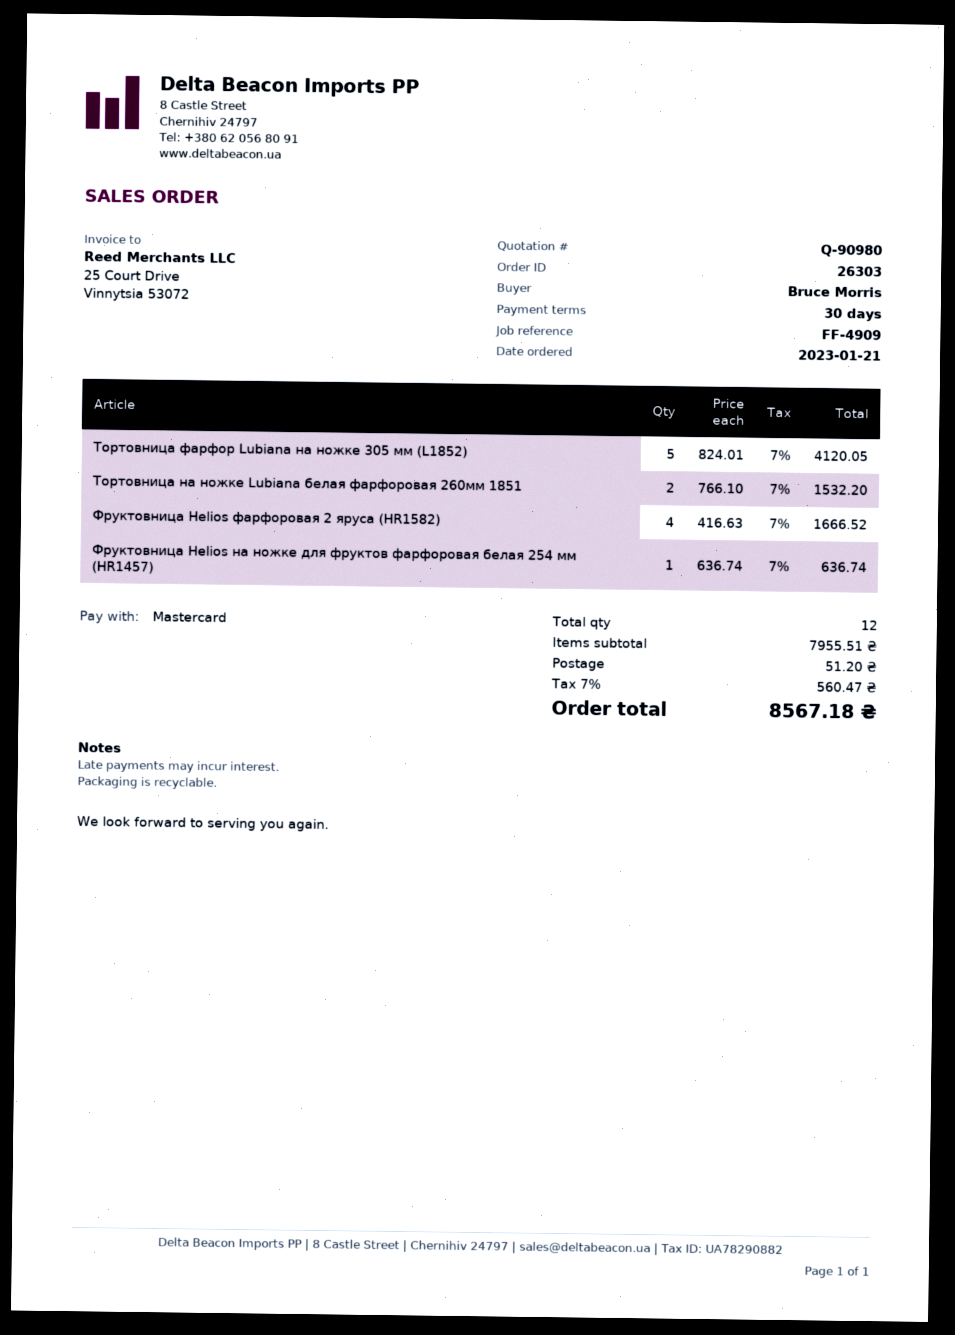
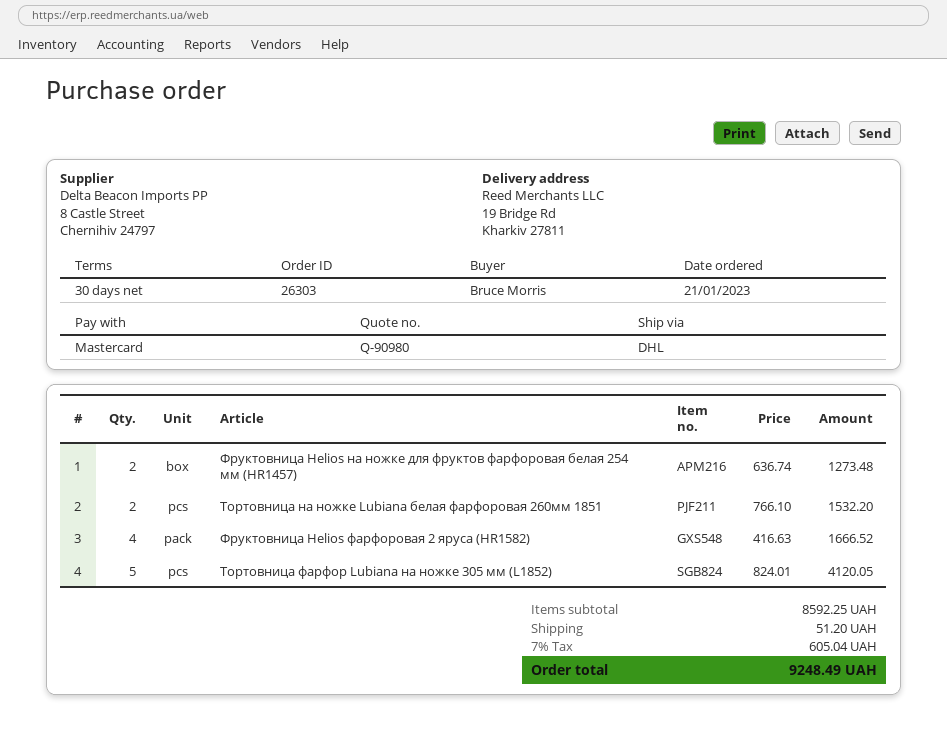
Фруктовница Helios на ножке для фруктов фарфоровая белая 254 мм (HR1457): 1 x 636.74 = 636.74 -> 2 x 636.74 = 1273.48
subtotal: 7955.51 -> 8592.25
tax: 7% = 560.47 -> 7% = 605.04
total: 8567.18 -> 9248.49

